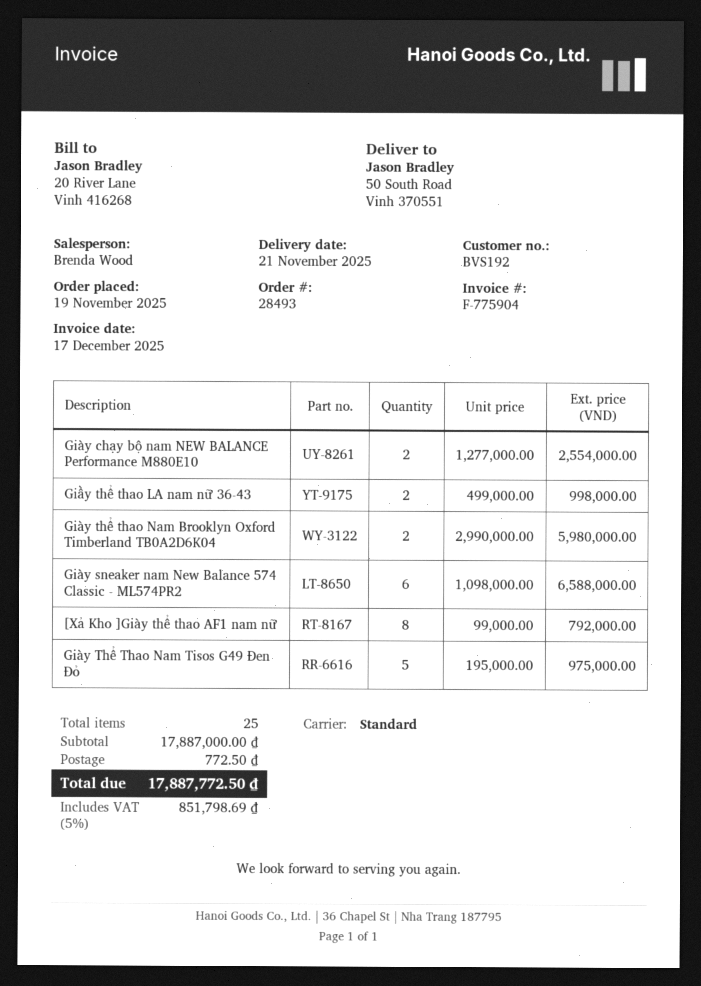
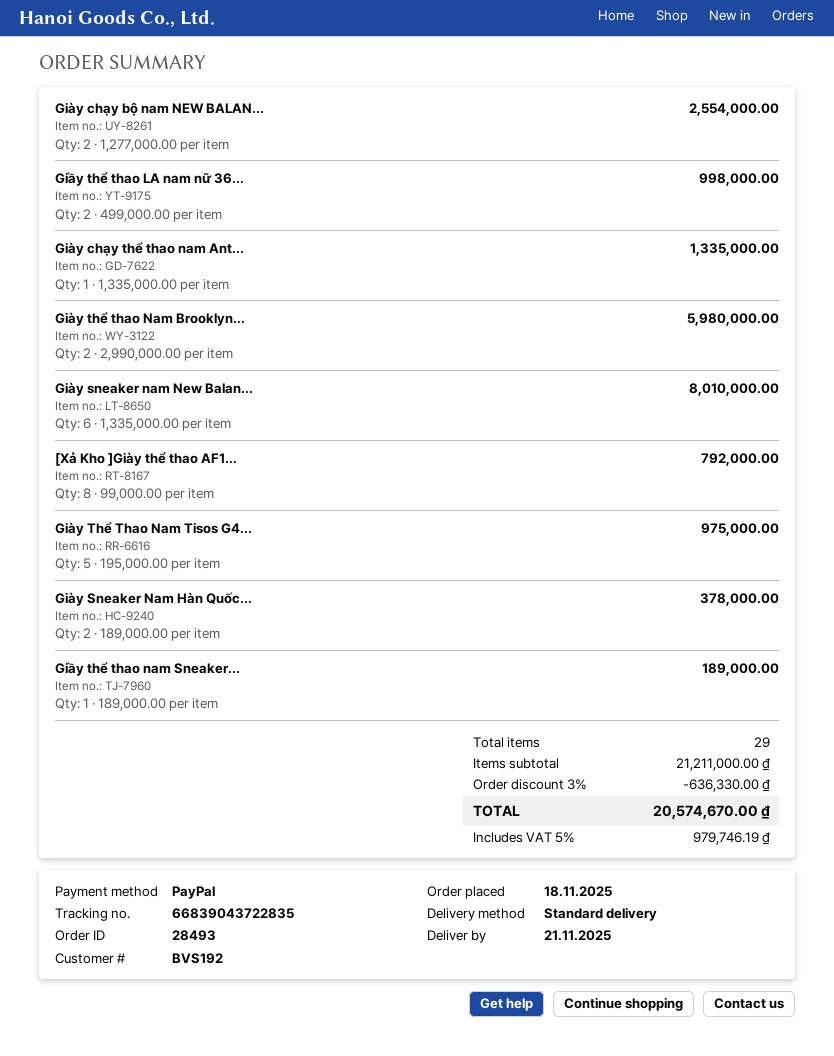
order date: 2025-11-19 -> 2025-11-18
Giày sneaker nam New Balance 574 Classic - ML574PR2: 6 x 1098000.00 = 6588000.00 -> 6 x 1335000.00 = 8010000.00
Giày chạy thể thao nam Ant...: none -> 1 x 1335000.00 = 1335000.00
Giày Sneaker Nam Hàn Quốc...: none -> 2 x 189000.00 = 378000.00
Giầy thể thao nam Sneaker...: none -> 1 x 189000.00 = 189000.00
total quantity: 25 -> 29
subtotal: 17887000.00 -> 21211000.00
discount: none -> 3% = 636330.00
shipping: 772.50 -> none
tax: 5% = 851798.69 -> 5% = 979746.19
total: 17887772.50 -> 20574670.00

